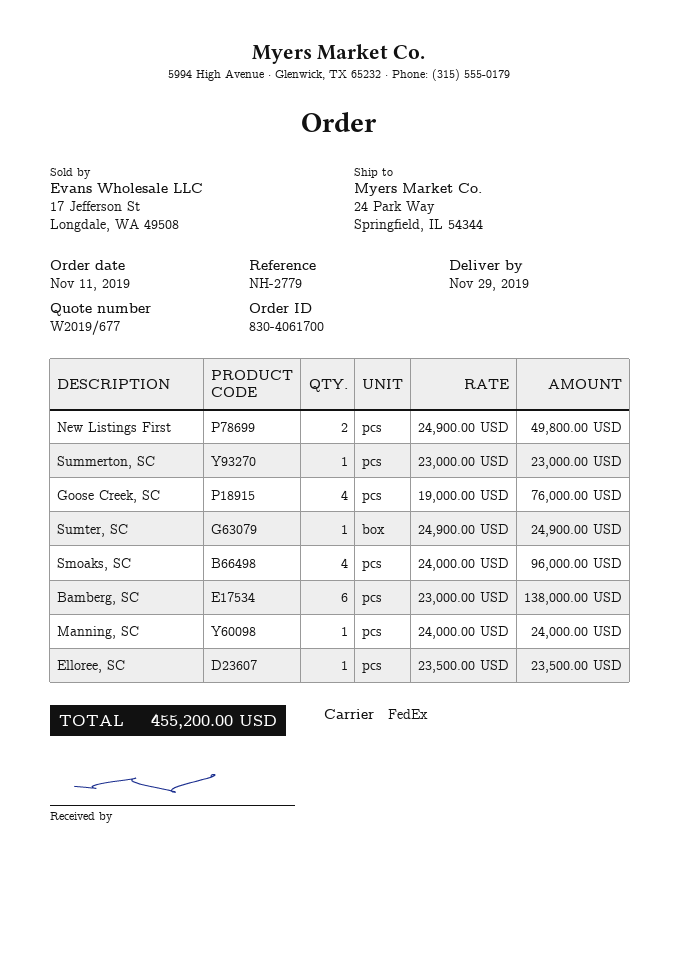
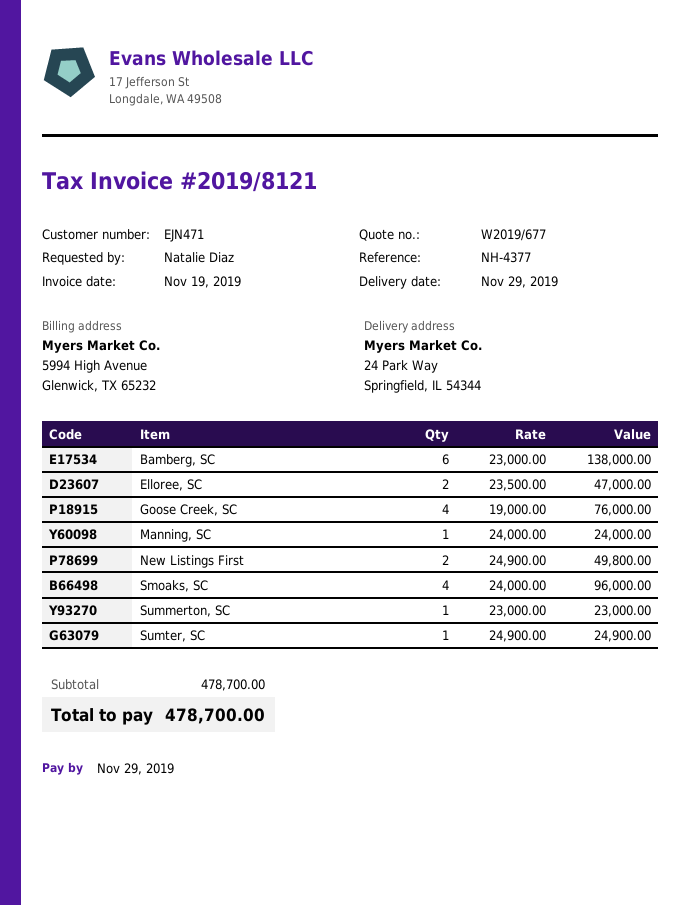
reference: NH-2779 -> NH-4377
Elloree, SC: 1 x 23500.00 = 23500.00 -> 2 x 23500.00 = 47000.00
total: 455200.00 -> 478700.00

